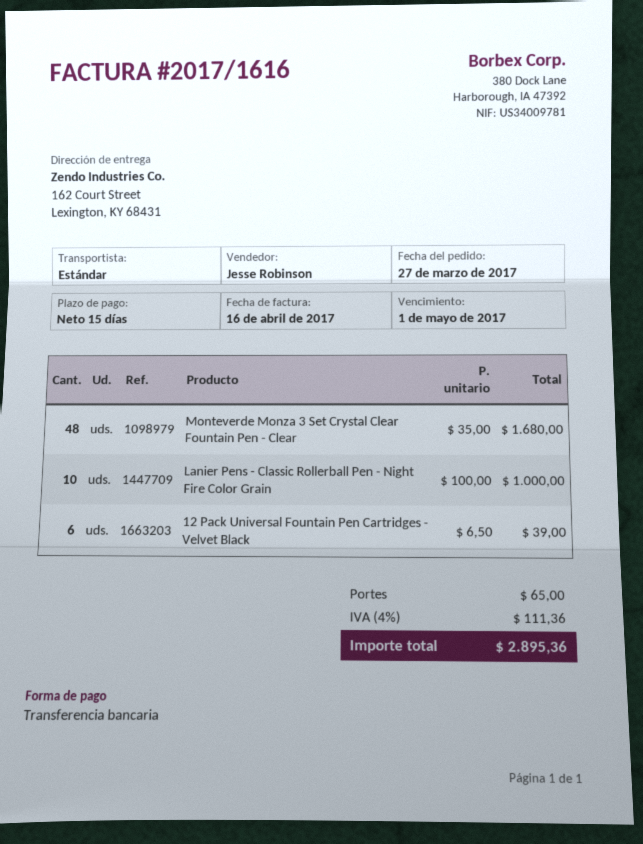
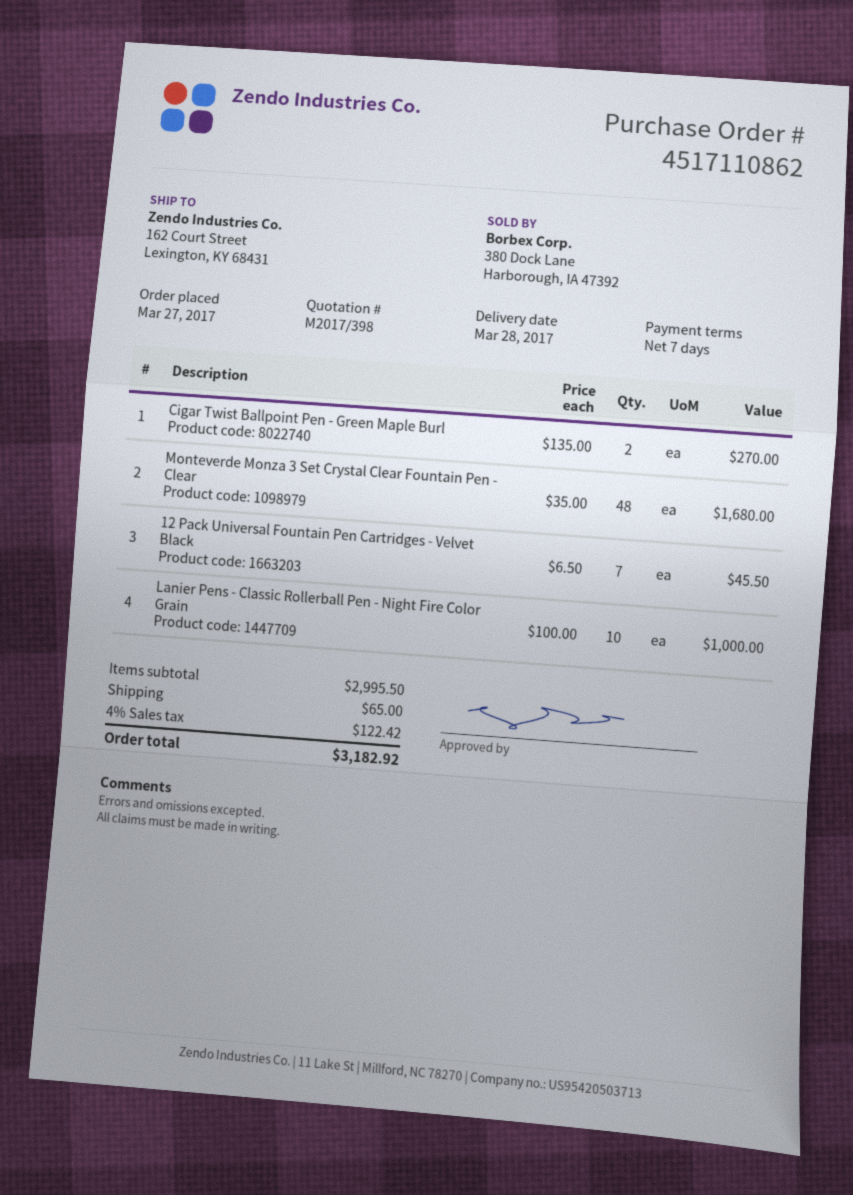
payment terms: 15 days -> 7 days
12 Pack Universal Fountain Pen Cartridges - Velvet Black: 6 x 6.50 = 39.00 -> 7 x 6.50 = 45.50
Cigar Twist Ballpoint Pen - Green Maple Burl: none -> 2 x 135.00 = 270.00
tax: 4% = 111.36 -> 4% = 122.42
total: 2895.36 -> 3182.92

